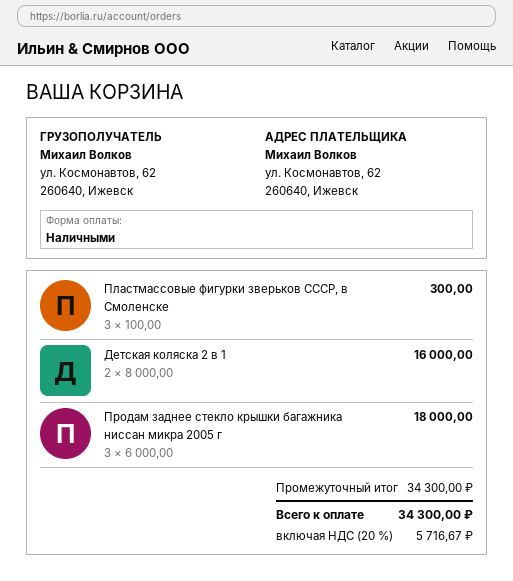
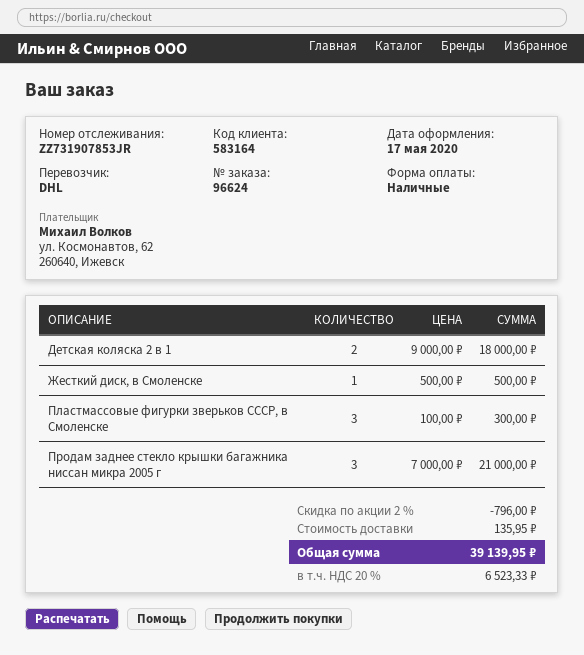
Детская коляска 2 в 1: 2 x 8000.00 = 16000.00 -> 2 x 9000.00 = 18000.00
Продам заднее стекло крышки багажника ниссан микра 2005 г: 3 x 6000.00 = 18000.00 -> 3 x 7000.00 = 21000.00
Жесткий диск, в Смоленске: none -> 1 x 500.00 = 500.00
discount: none -> 2% = 796.00
shipping: none -> 135.95
tax: 20% = 5716.67 -> 20% = 6523.33
total: 34300.00 -> 39139.95

